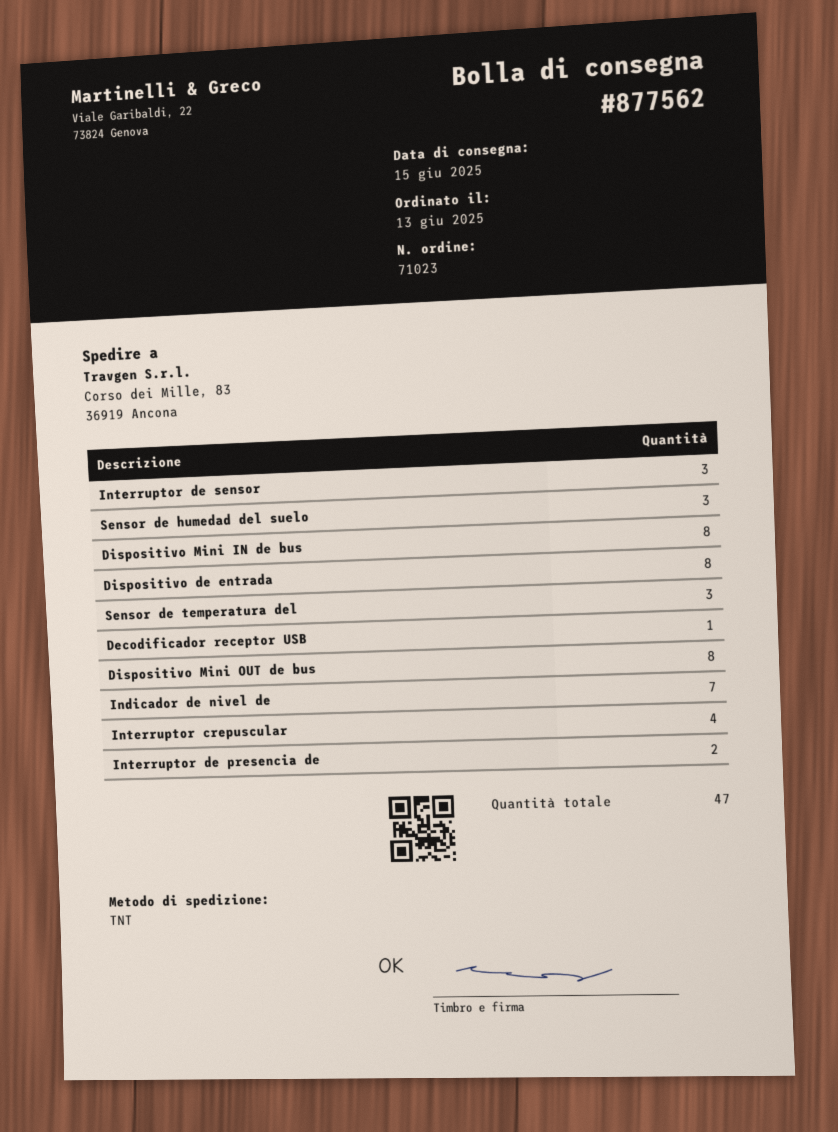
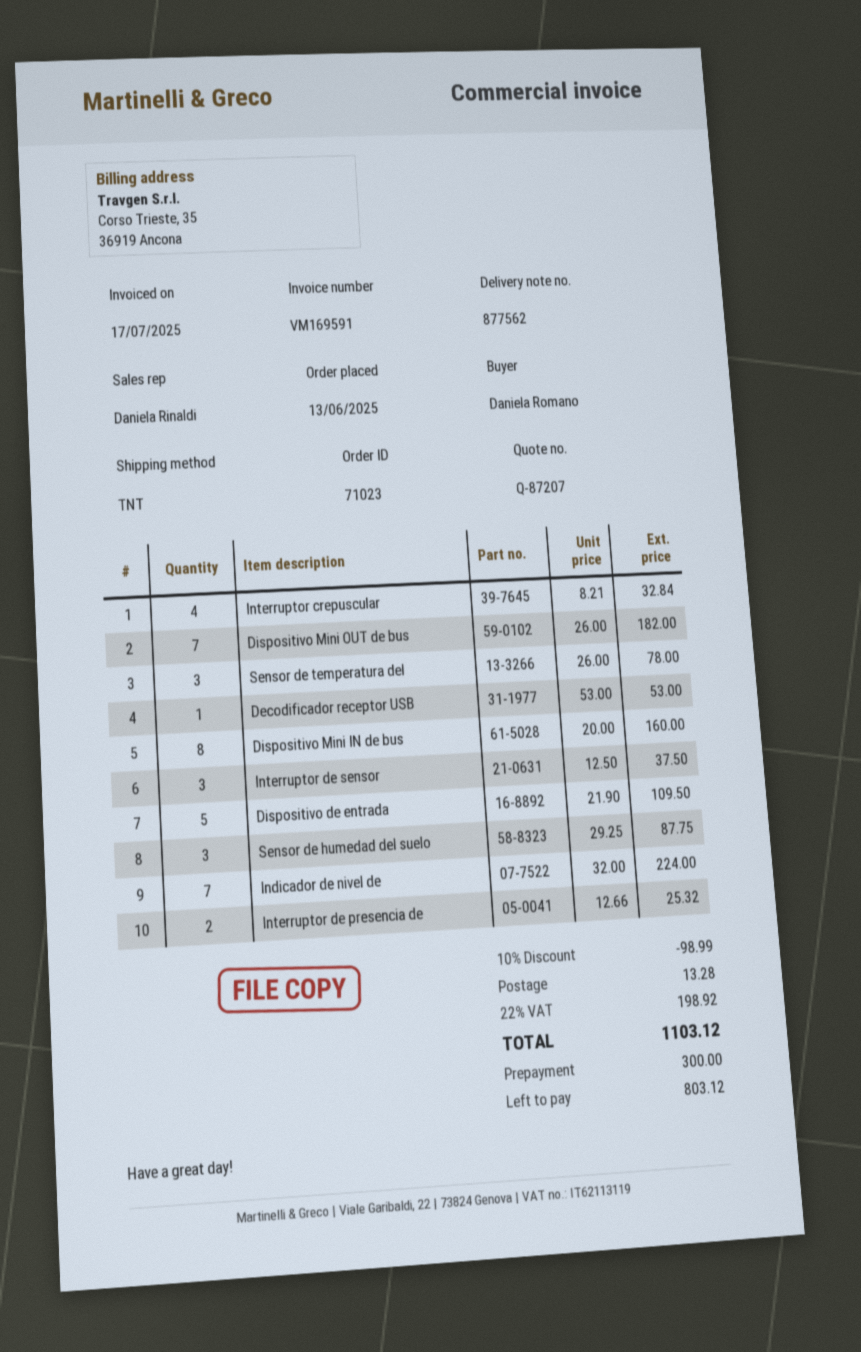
Dispositivo de entrada: 8 -> 5
Dispositivo Mini OUT de bus: 8 -> 7

